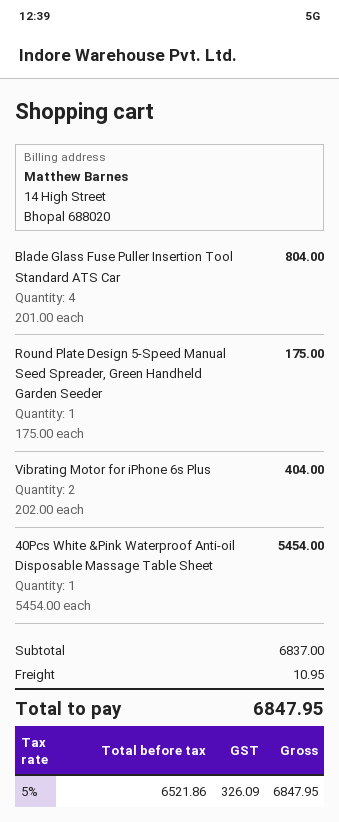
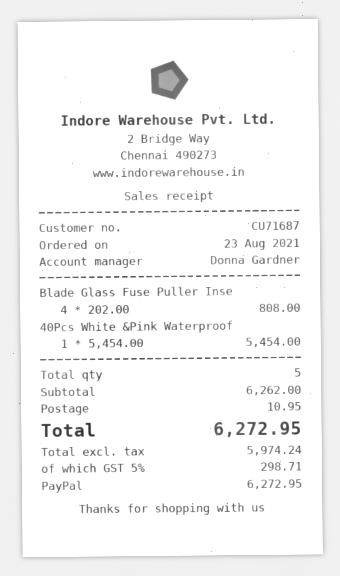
Blade Glass Fuse Puller Insertion Tool Standard ATS Car: 4 x 201.00 = 804.00 -> 4 x 202.00 = 808.00
Round Plate Design 5-Speed Manual Seed Spreader, Green Handheld Garden Seeder: 1 x 175.00 = 175.00 -> none
Vibrating Motor for iPhone 6s Plus: 2 x 202.00 = 404.00 -> none
subtotal: 6837.00 -> 6262.00
net: 6521.86 -> 5974.24
tax: 5% = 326.09 -> 5% = 298.71
total: 6847.95 -> 6272.95

